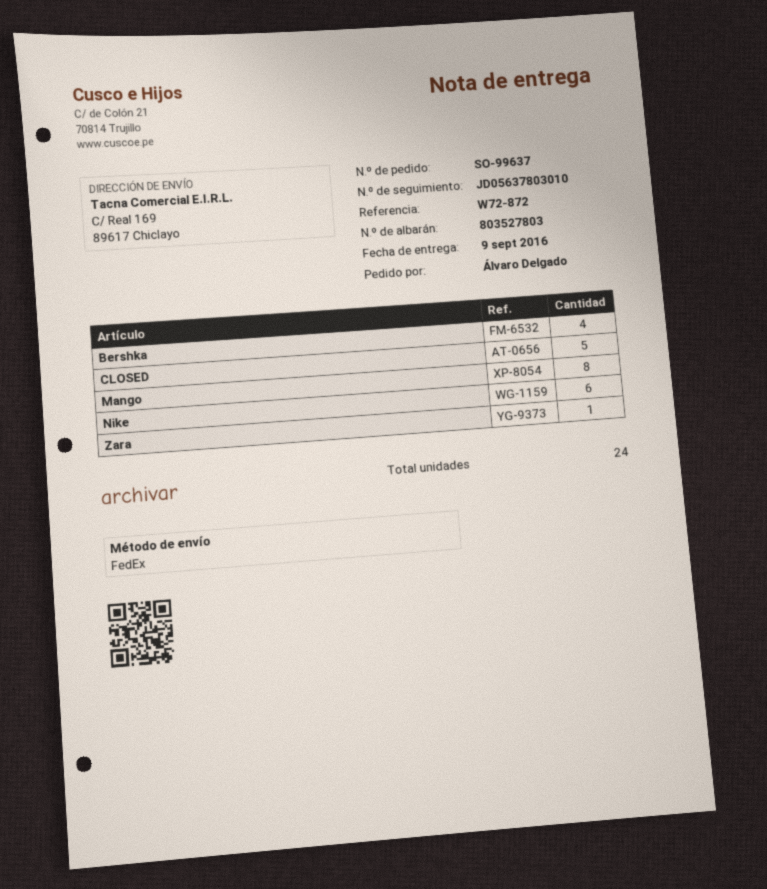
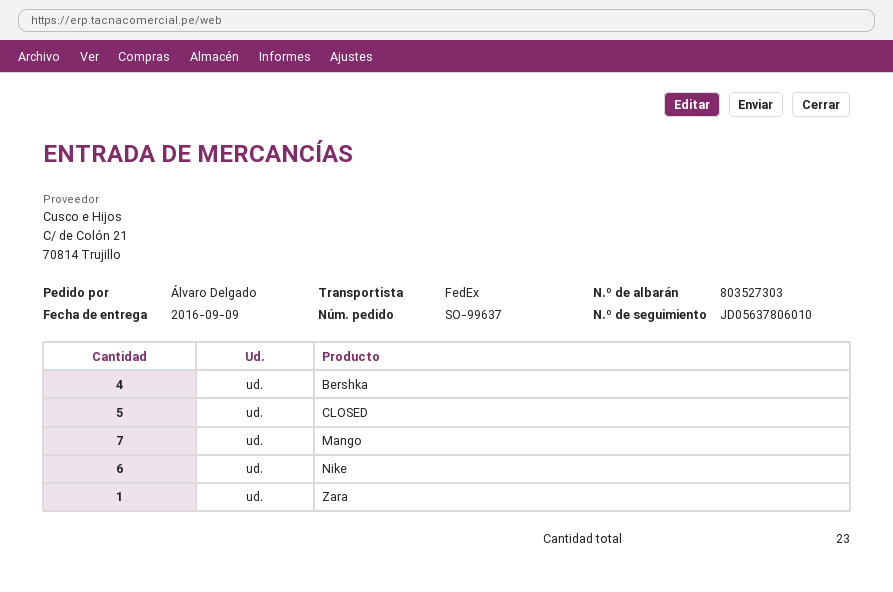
delivery note number: 803527803 -> 803527303
tracking number: JD05637803010 -> JD05637806010
Mango: 8 -> 7
total quantity: 24 -> 23

